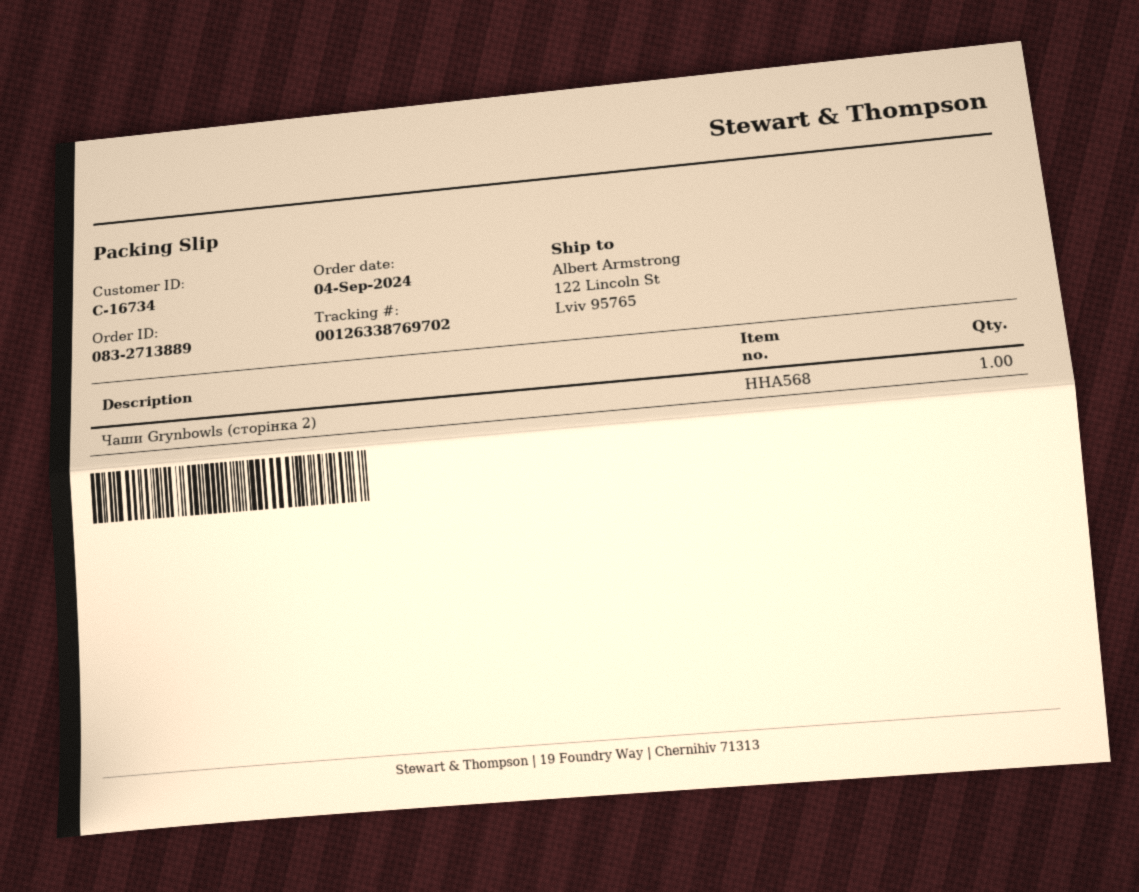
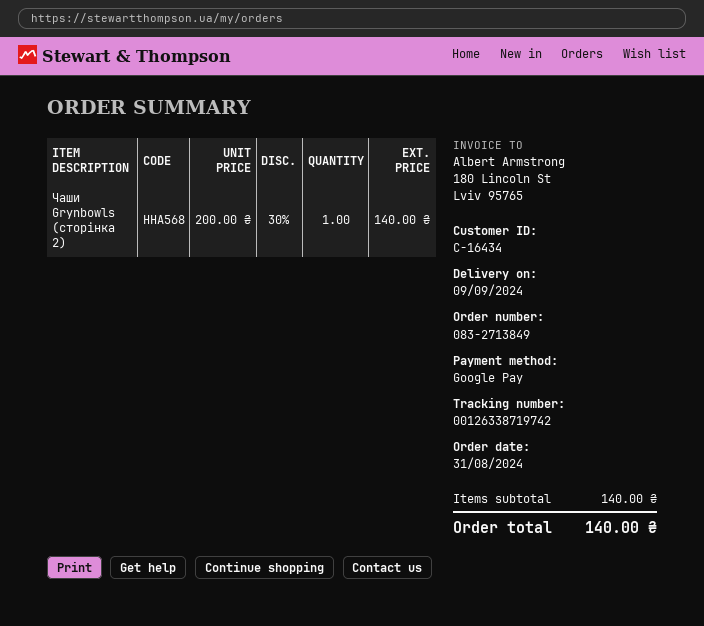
order number: 083-2713889 -> 083-2713849
order date: 2024-09-04 -> 2024-08-31
customer number: C-16734 -> C-16434
tracking number: 00126338769702 -> 00126338719742

